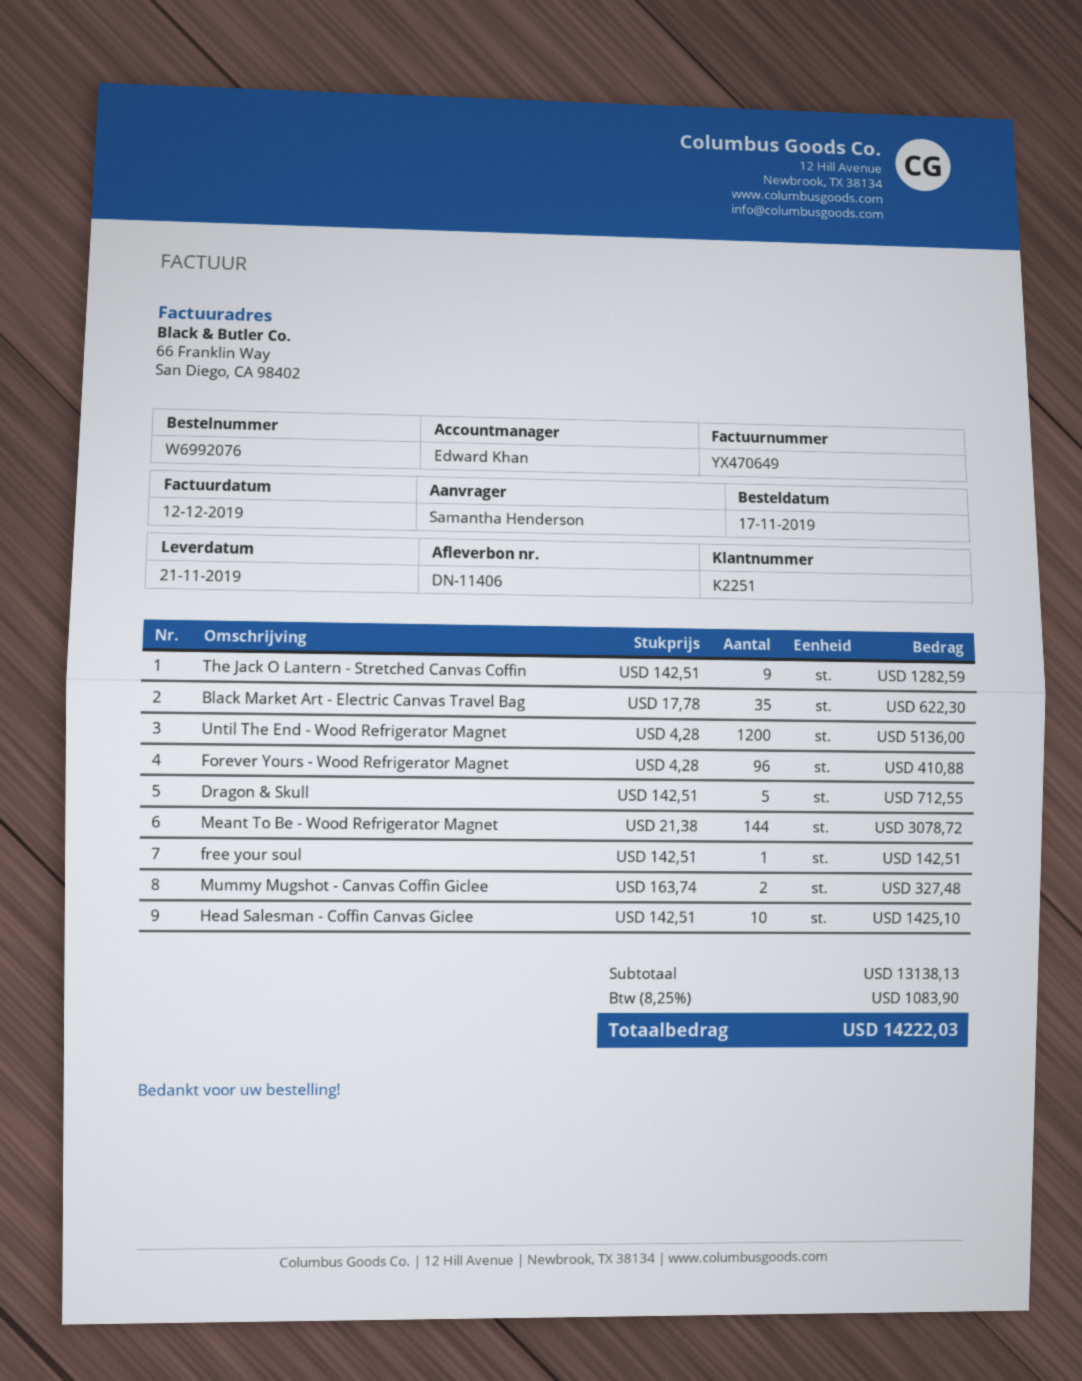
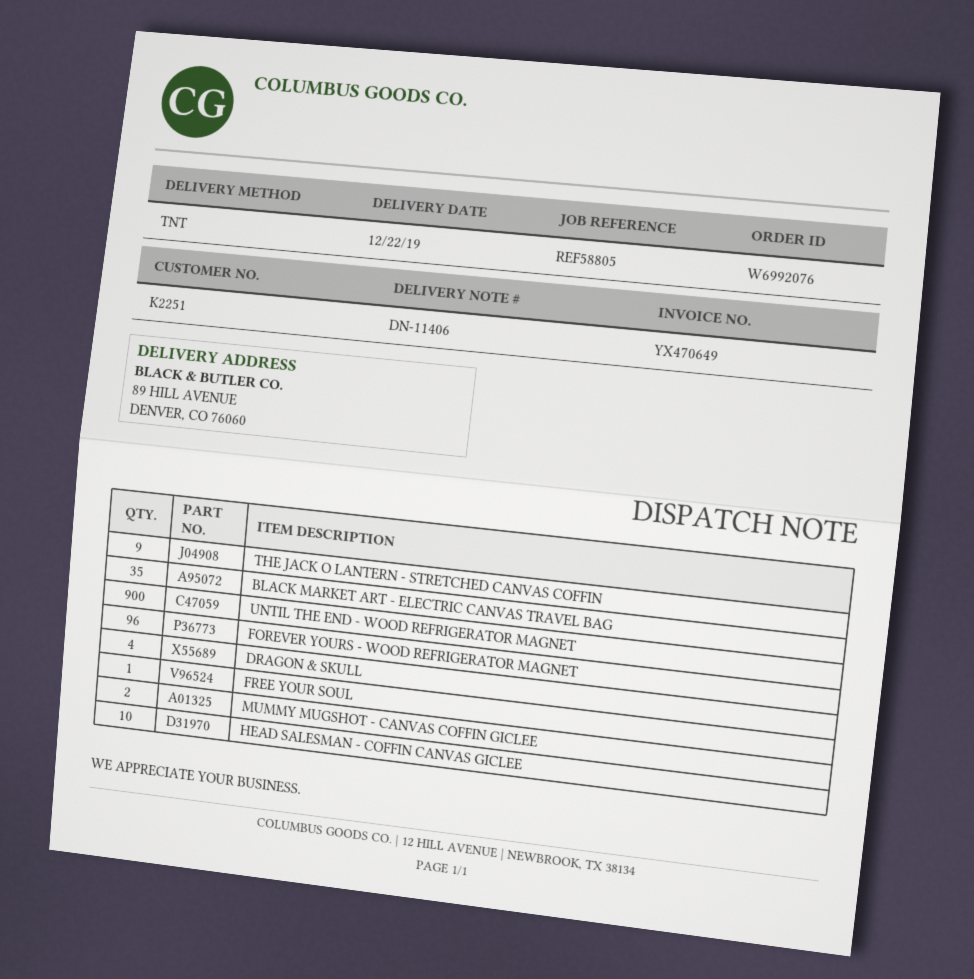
delivery date: 2019-11-21 -> 2019-12-22
Until The End - Wood Refrigerator Magnet: 1200 -> 900
Dragon & Skull: 5 -> 4
Meant To Be - Wood Refrigerator Magnet: 144 -> none

